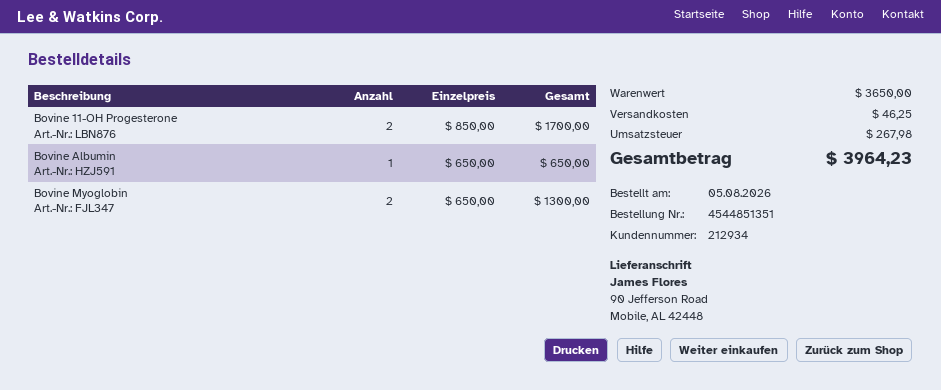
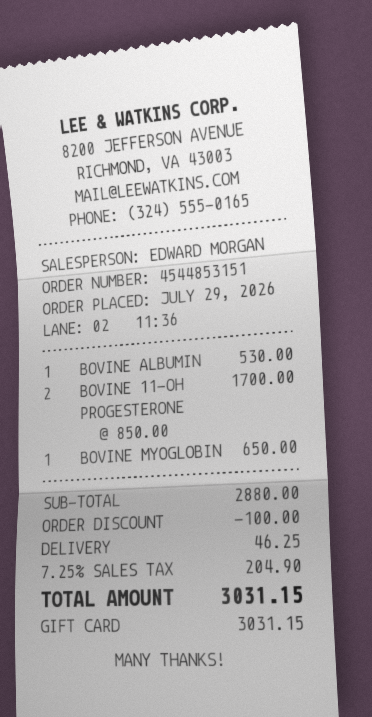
order number: 4544851351 -> 4544853151
order date: 2026-08-05 -> 2026-07-29
Bovine Albumin: 1 x 650.00 = 650.00 -> 1 x 530.00 = 530.00
Bovine Myoglobin: 2 x 650.00 = 1300.00 -> 1 x 650.00 = 650.00
subtotal: 3650.00 -> 2880.00
discount: none -> 100.00
tax: 267.98 -> 204.90
total: 3964.23 -> 3031.15

